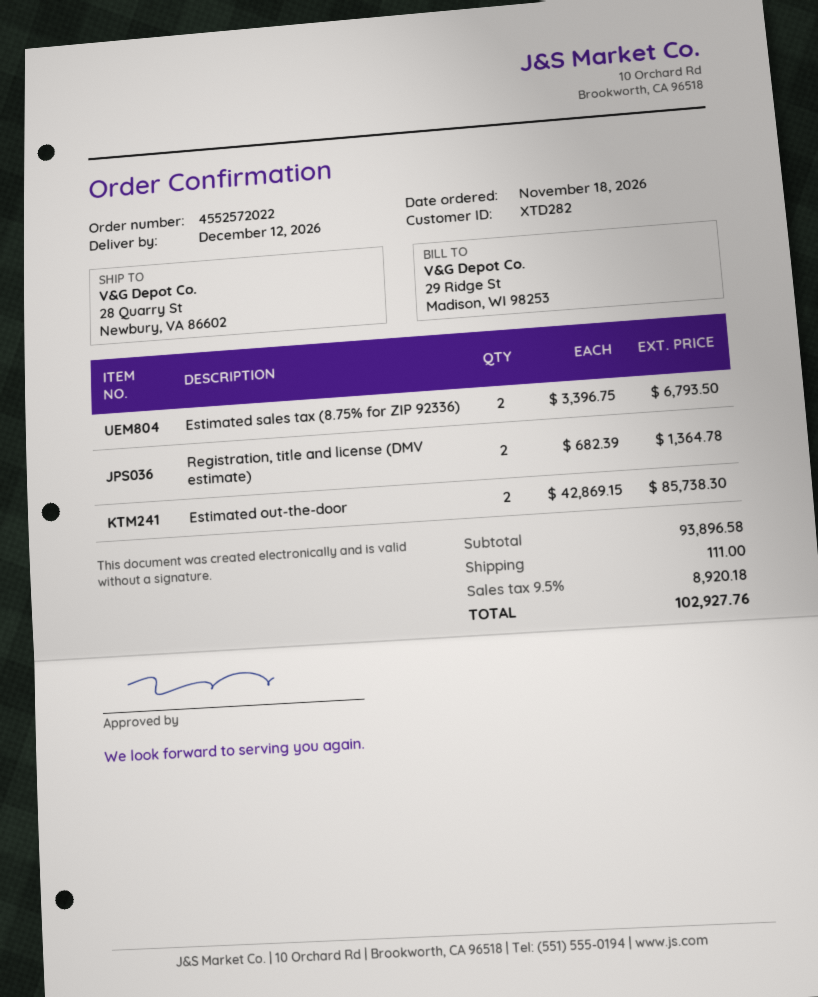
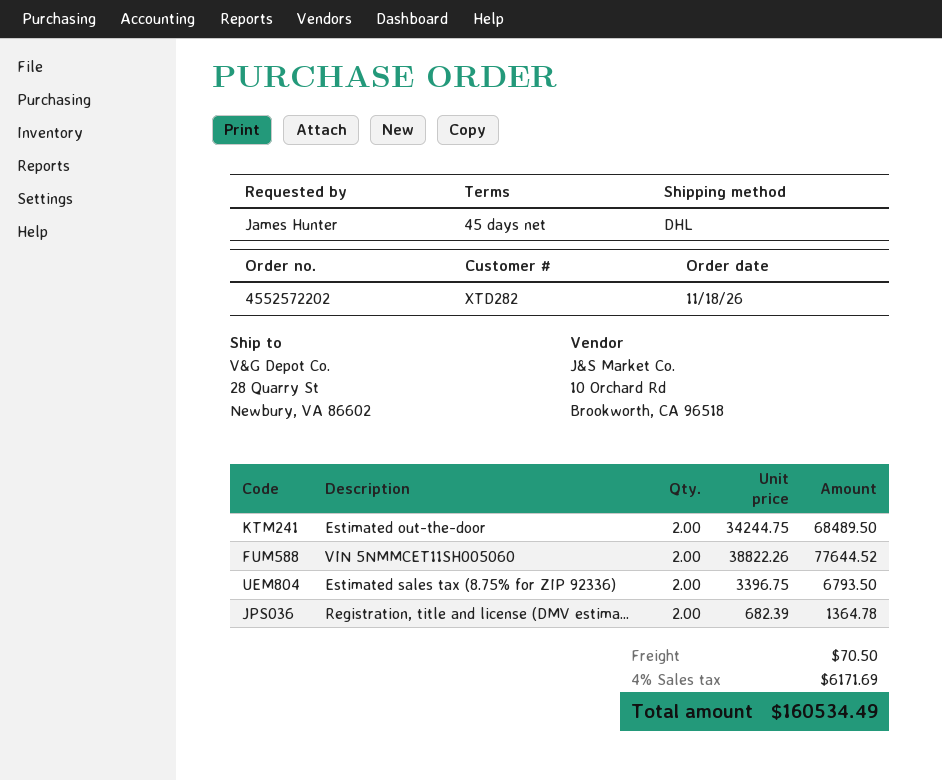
order number: 4552572022 -> 4552572202
Estimated out-the-door: 2 x 42869.15 = 85738.30 -> 2 x 34244.75 = 68489.50
VIN 5NMMCET11SH005060: none -> 2 x 38822.26 = 77644.52
shipping: 111.00 -> 70.50
tax: 9.5% = 8920.18 -> 4% = 6171.69
total: 102927.76 -> 160534.49

